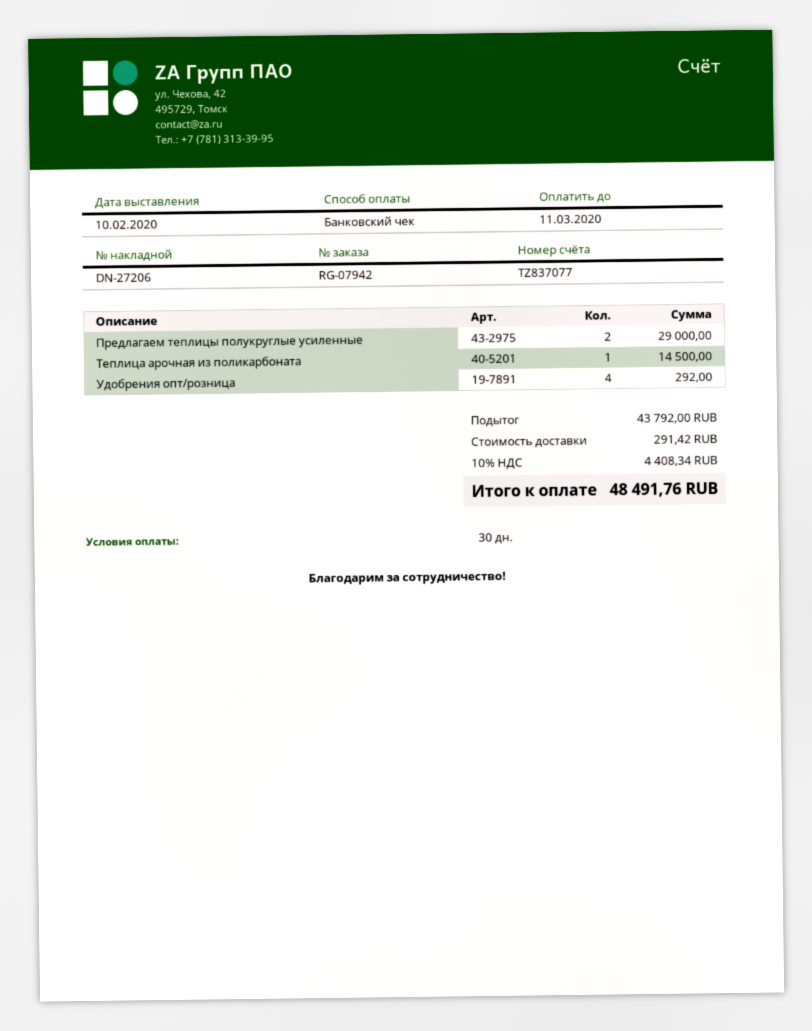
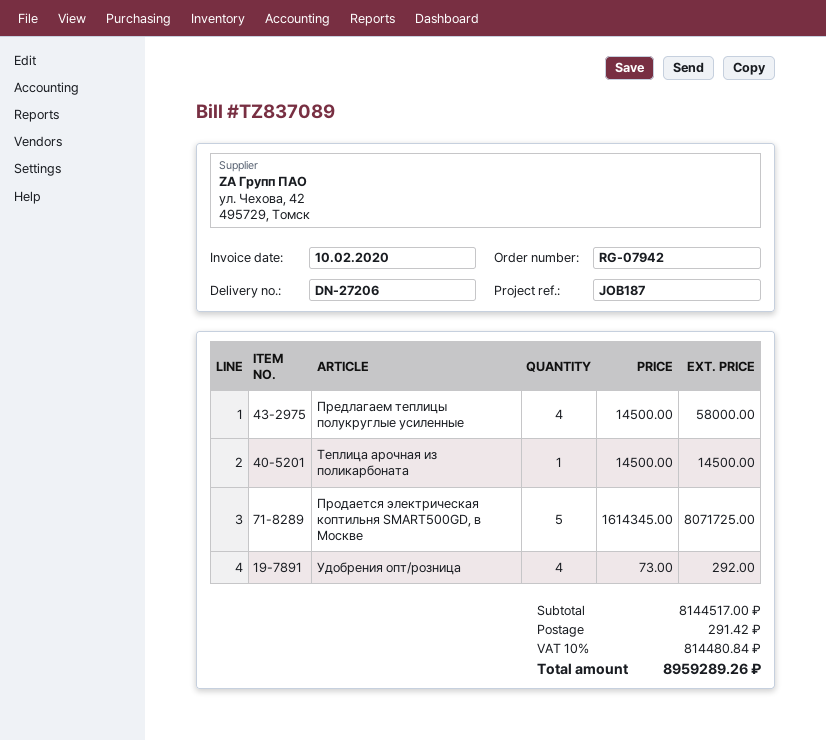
invoice number: TZ837077 -> TZ837089
Предлагаем теплицы полукруглые усиленные: 2 for 29000.00 -> 4 for 58000.00
Продается электрическая коптильня SMART500GD, в Москве: none -> 5 for 8071725.00
subtotal: 43792.00 -> 8144517.00
tax: 10% = 4408.34 -> 10% = 814480.84
total: 48491.76 -> 8959289.26

